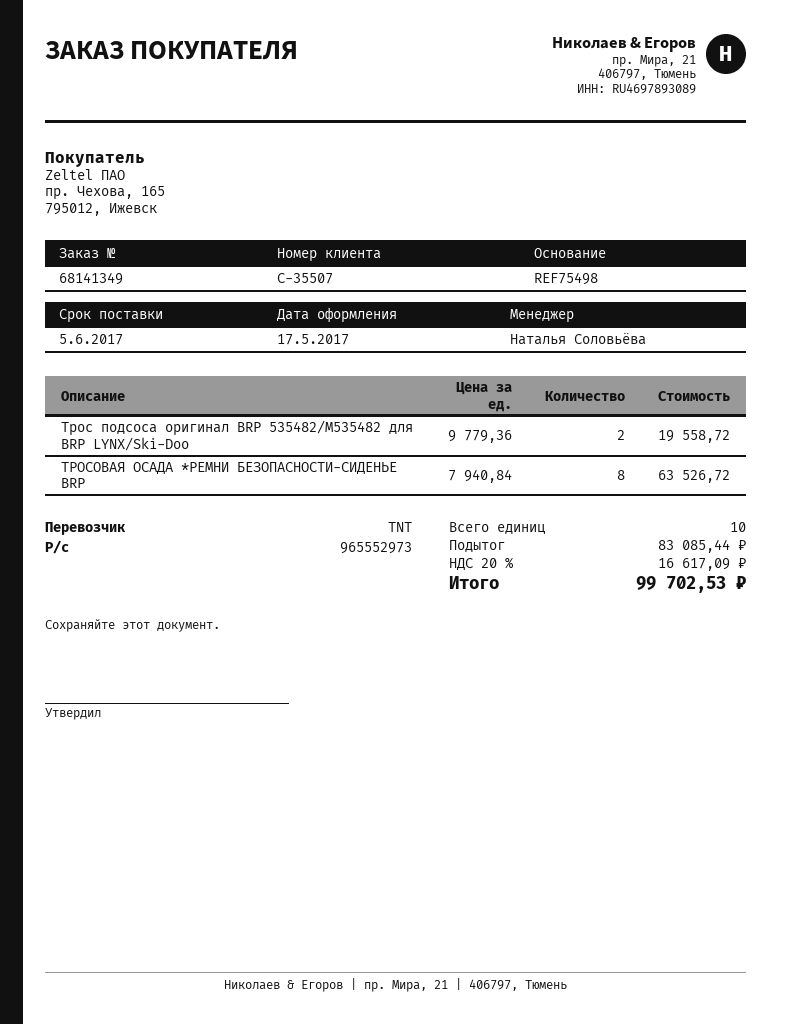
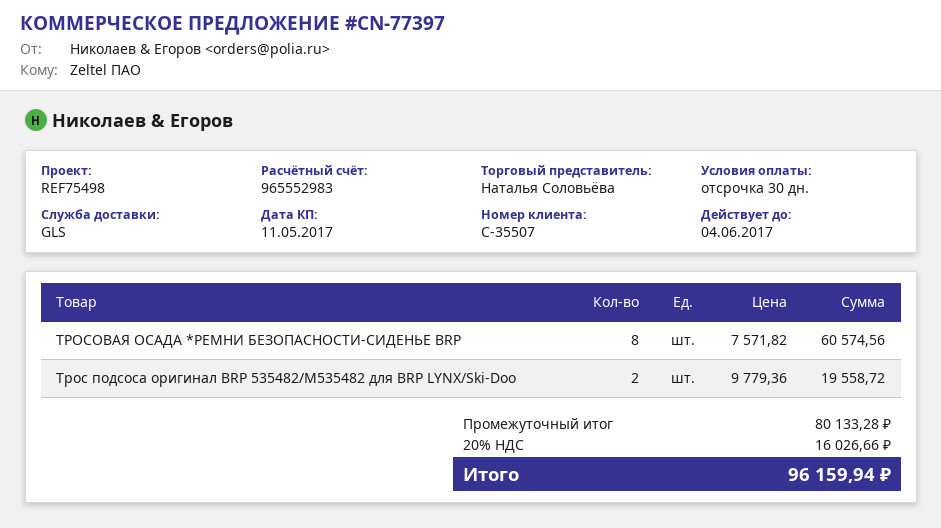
bank account: 965552973 -> 965552983
shipping method: TNT -> GLS
ТРОСОВАЯ ОСАДА *РЕМНИ БЕЗОПАСНОСТИ-СИДЕНЬЕ BRP: 8 x 7940.84 = 63526.72 -> 8 x 7571.82 = 60574.56
subtotal: 83085.44 -> 80133.28
tax: 20% = 16617.09 -> 20% = 16026.66
total: 99702.53 -> 96159.94

